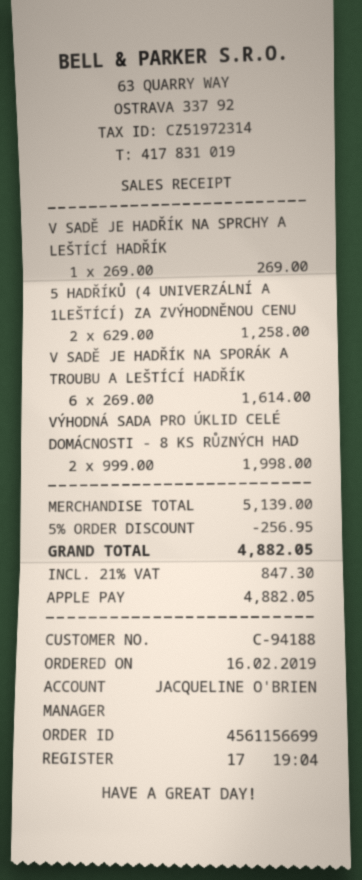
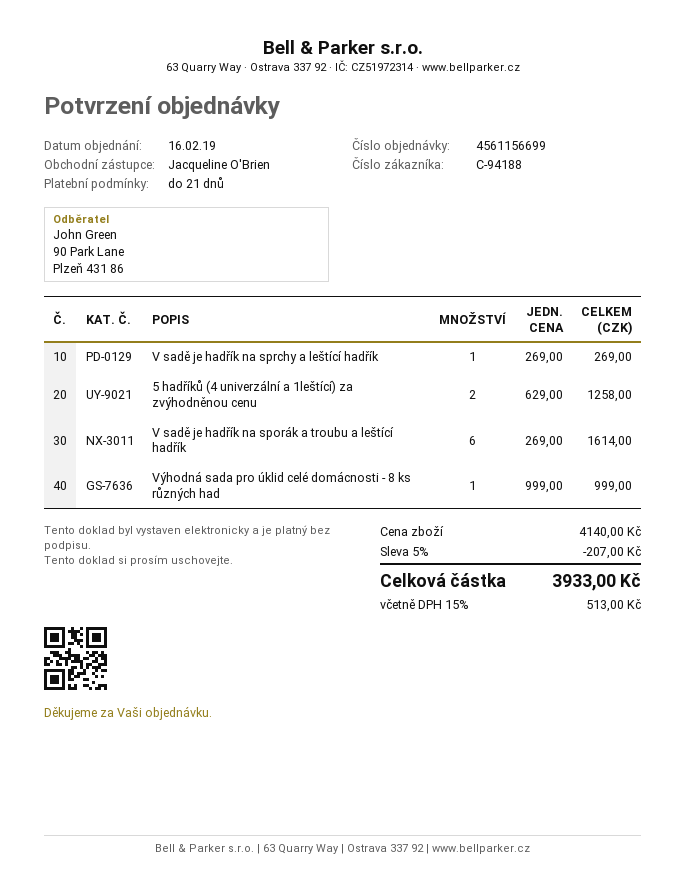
VÝHODNÁ SADA PRO ÚKLID CELÉ DOMÁCNOSTI - 8 KS RŮZNÝCH HAD: 2 x 999.00 = 1998.00 -> 1 x 999.00 = 999.00
subtotal: 5139.00 -> 4140.00
discount: 5% = 256.95 -> 5% = 207.00
tax: 21% = 847.30 -> 15% = 513.00
total: 4882.05 -> 3933.00

